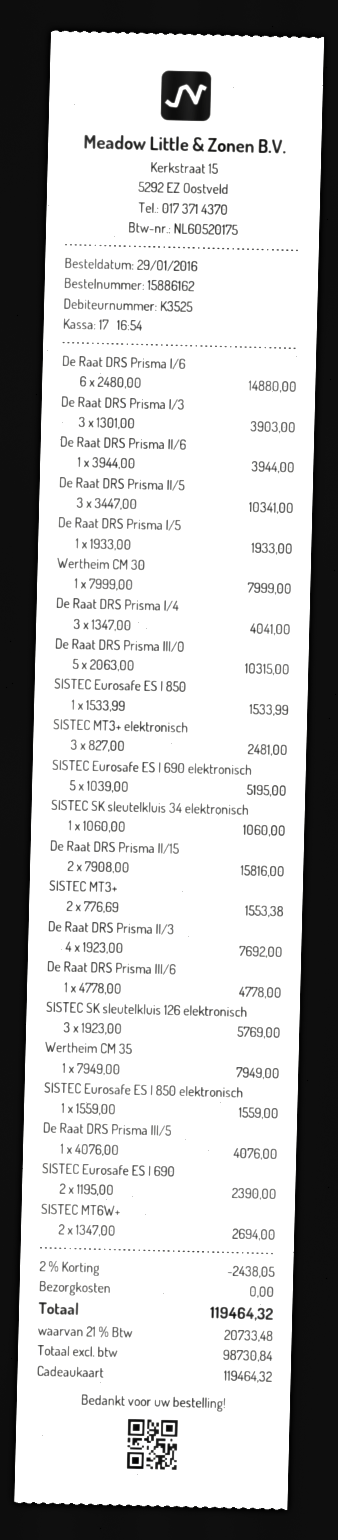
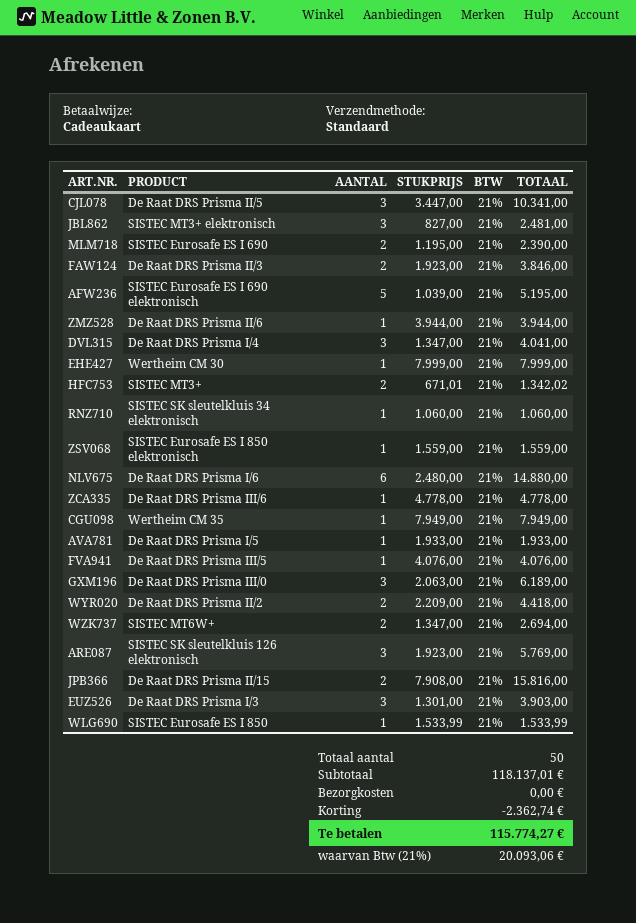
De Raat DRS Prisma III/0: 5 x 2063.00 = 10315.00 -> 3 x 2063.00 = 6189.00
SISTEC MT3+: 2 x 776.69 = 1553.38 -> 2 x 671.01 = 1342.02
De Raat DRS Prisma II/3: 4 x 1923.00 = 7692.00 -> 2 x 1923.00 = 3846.00
De Raat DRS Prisma II/2: none -> 2 x 2209.00 = 4418.00
discount: 2438.05 -> 2362.74
tax: 21% = 20733.48 -> 21% = 20093.06
total: 119464.32 -> 115774.27

